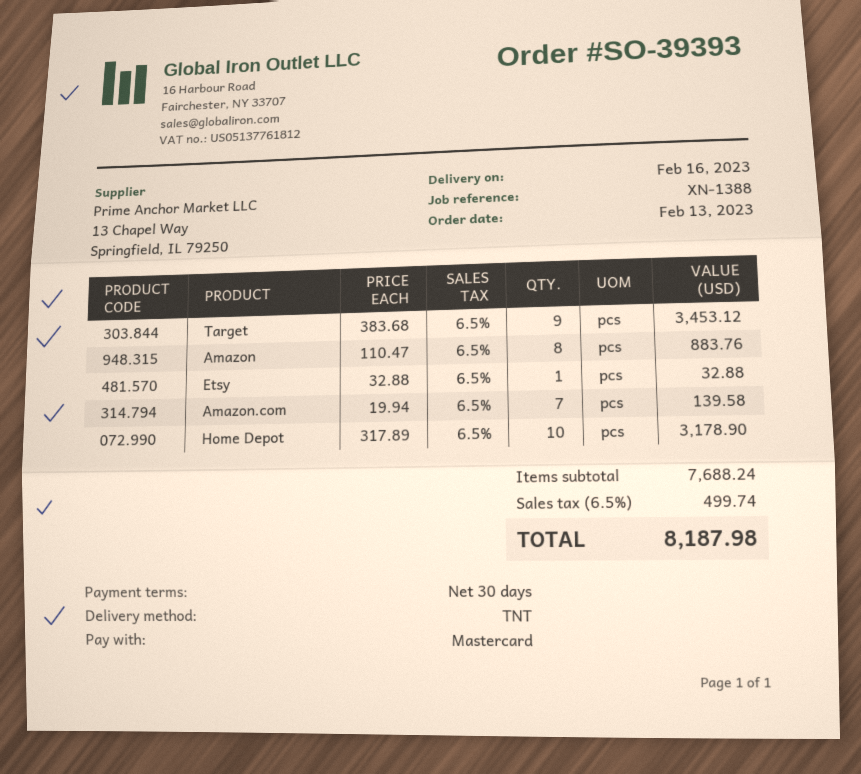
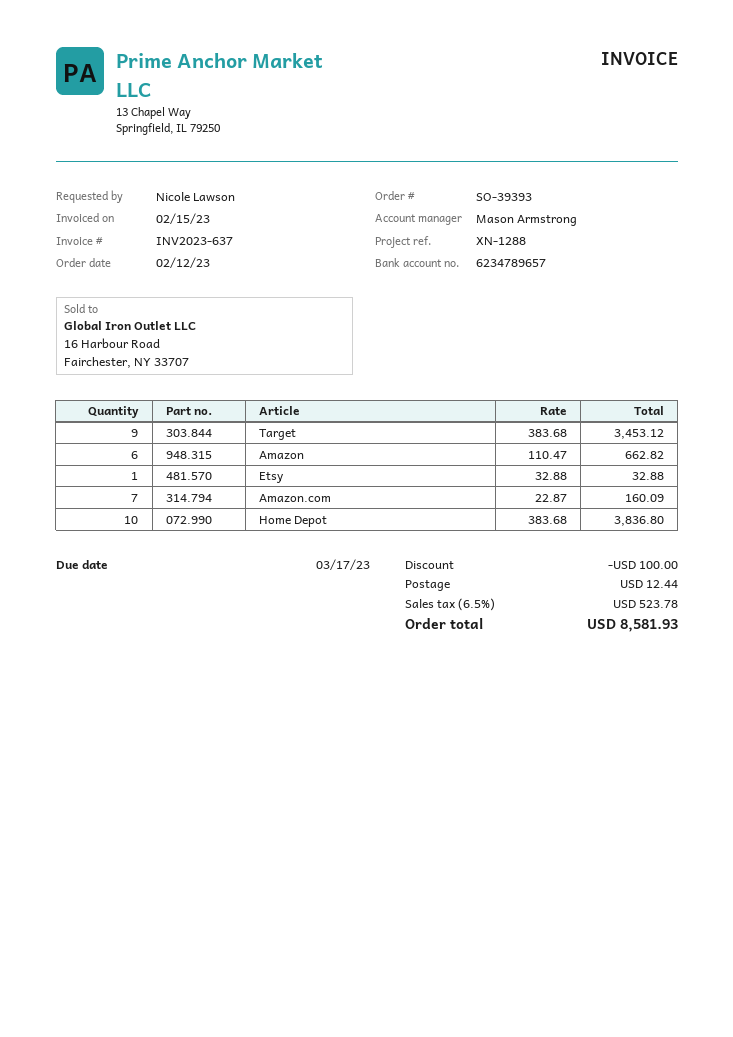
order date: 2023-02-13 -> 2023-02-12
reference: XN-1388 -> XN-1288
Amazon: 8 x 110.47 = 883.76 -> 6 x 110.47 = 662.82
Amazon.com: 7 x 19.94 = 139.58 -> 7 x 22.87 = 160.09
Home Depot: 10 x 317.89 = 3178.90 -> 10 x 383.68 = 3836.80
discount: none -> 100.00
shipping: none -> 12.44
tax: 6.5% = 499.74 -> 6.5% = 523.78
total: 8187.98 -> 8581.93

